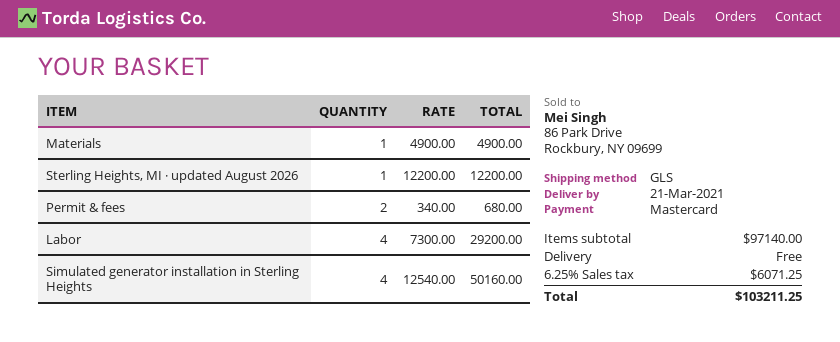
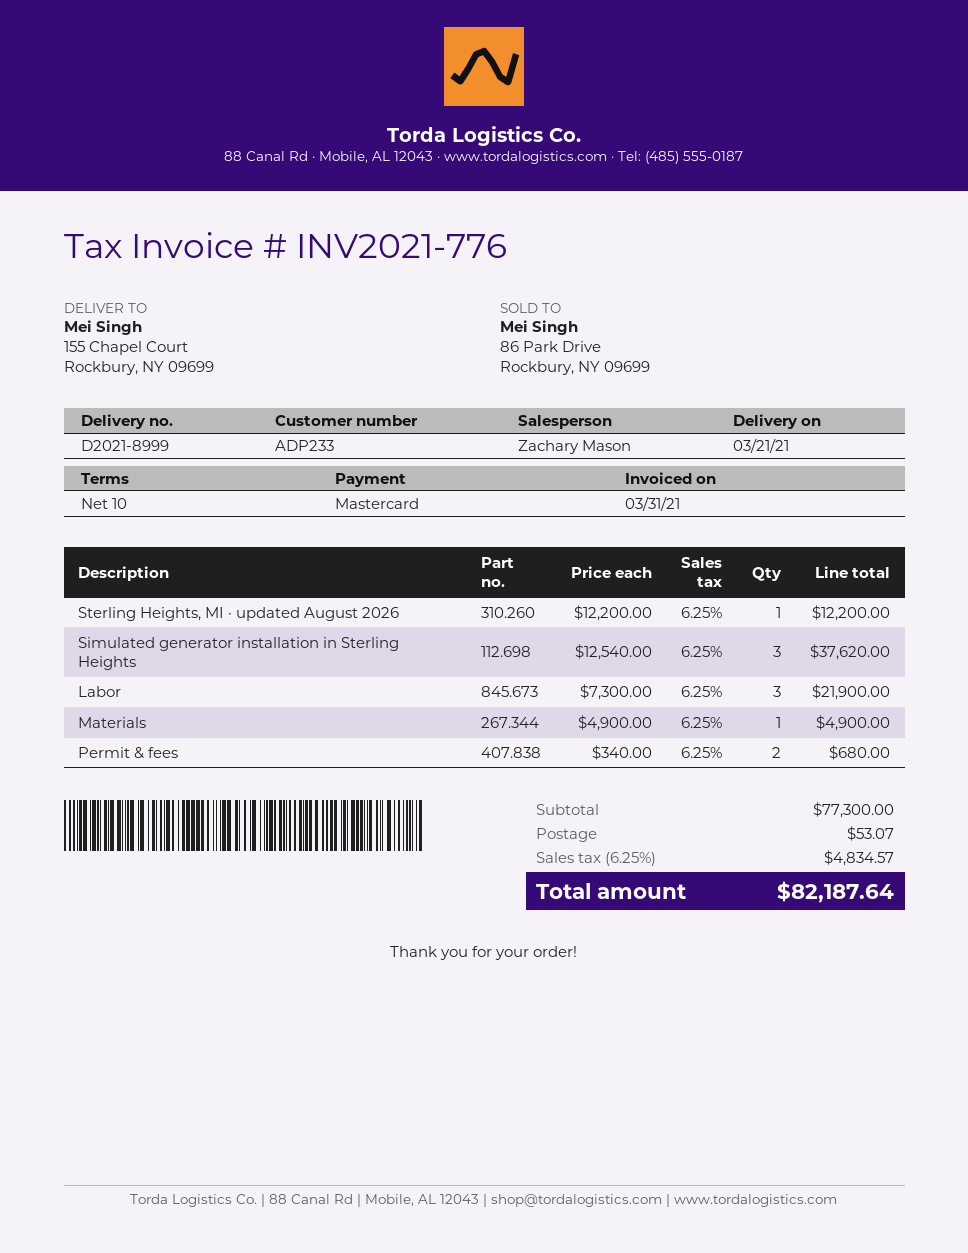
Labor: 4 x 7300.00 = 29200.00 -> 3 x 7300.00 = 21900.00
Simulated generator installation in Sterling Heights: 4 x 12540.00 = 50160.00 -> 3 x 12540.00 = 37620.00
subtotal: 97140.00 -> 77300.00
shipping: 0.00 -> 53.07
tax: 6.25% = 6071.25 -> 6.25% = 4834.57
total: 103211.25 -> 82187.64

